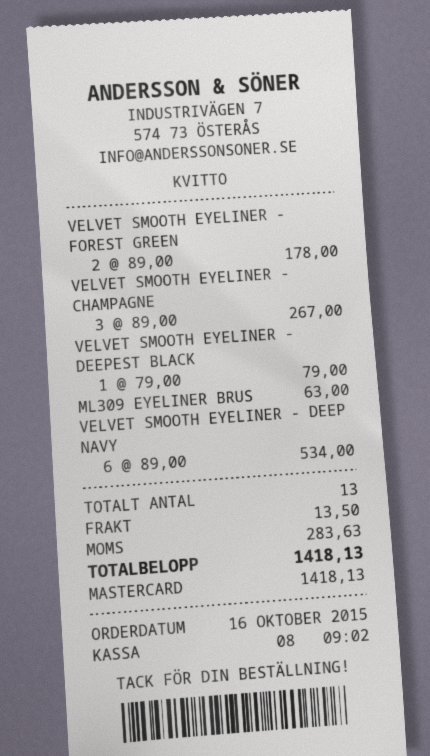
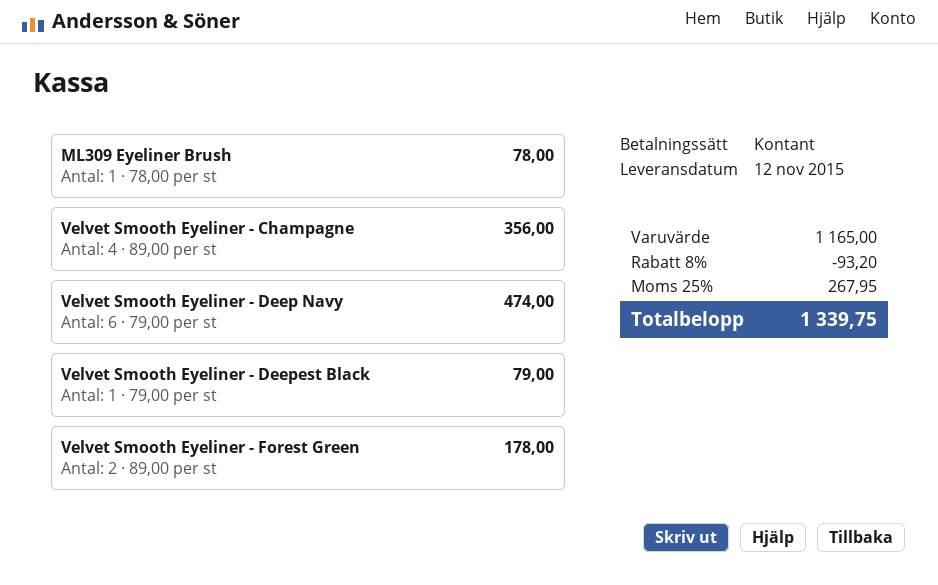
payment method: Mastercard -> cash
VELVET SMOOTH EYELINER - CHAMPAGNE: 3 x 89.00 = 267.00 -> 4 x 89.00 = 356.00
ML309 EYELINER BRUS: 1 x 63.00 = 63.00 -> 1 x 78.00 = 78.00
VELVET SMOOTH EYELINER - DEEP NAVY: 6 x 89.00 = 534.00 -> 6 x 79.00 = 474.00
discount: none -> 8% = 93.20
shipping: 13.50 -> none
tax: 283.63 -> 267.95
total: 1418.13 -> 1339.75

